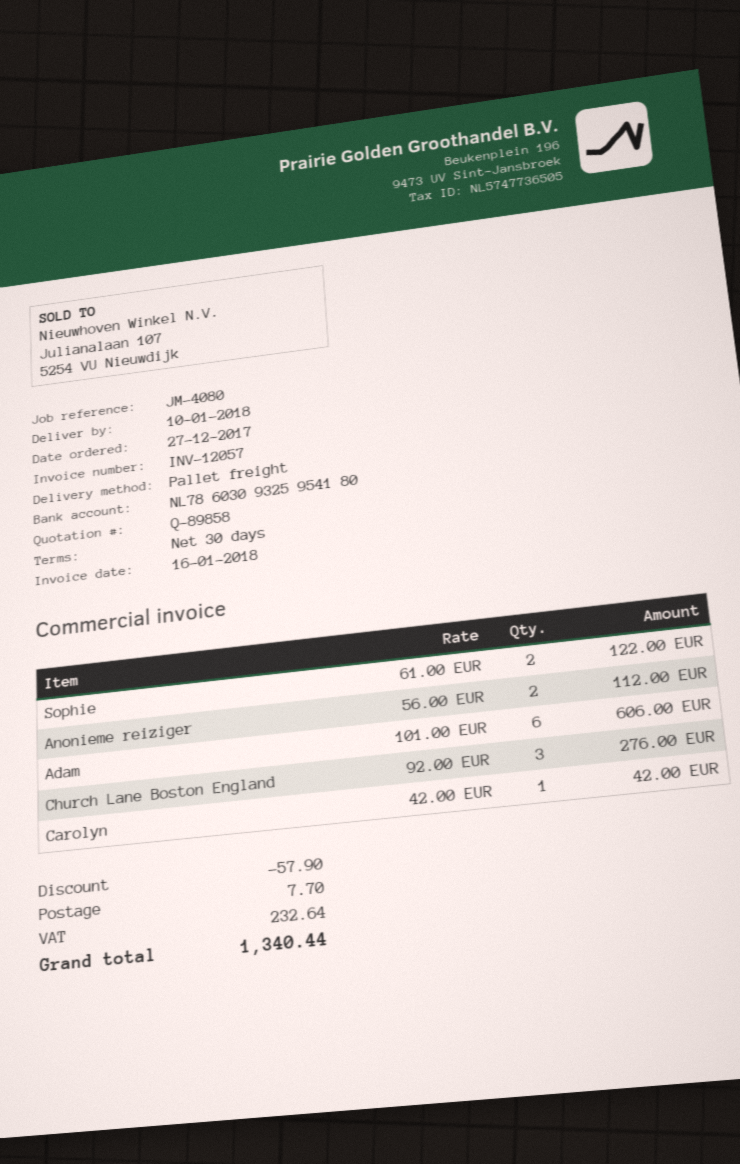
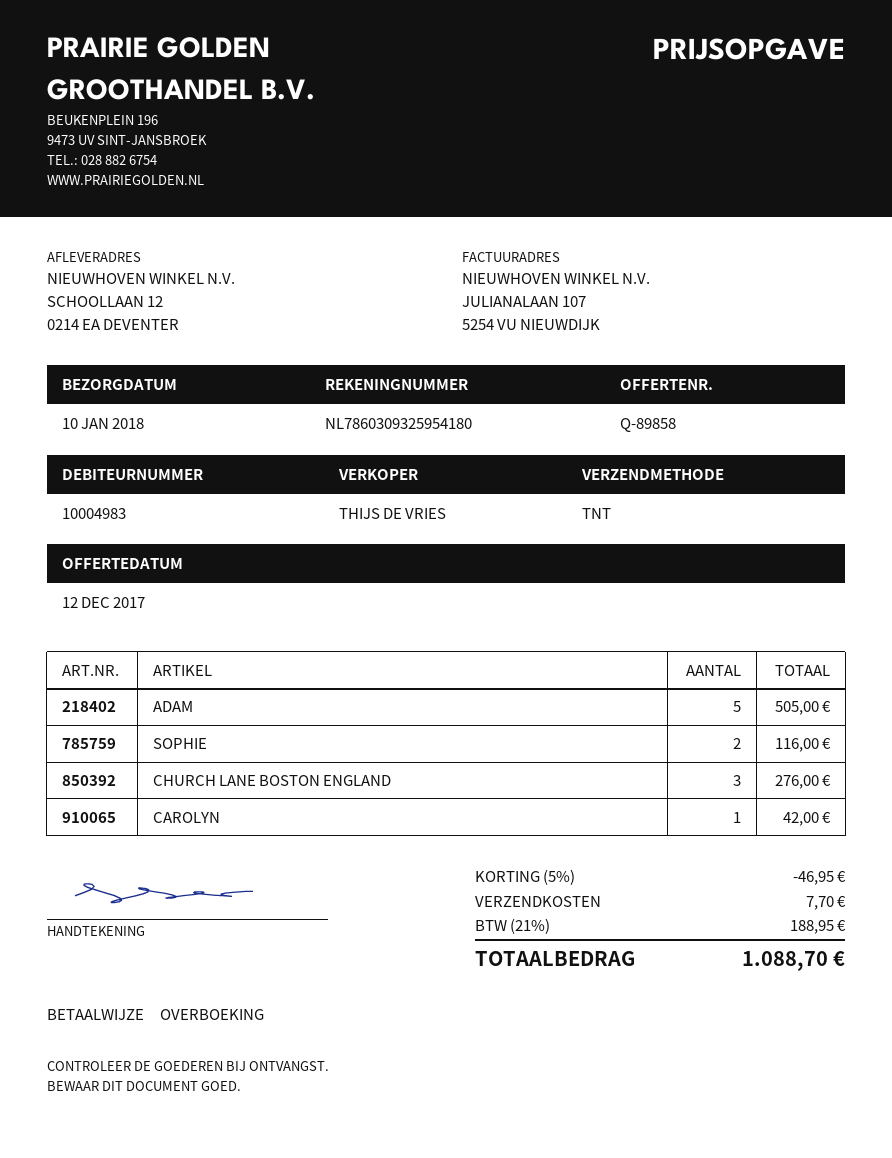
shipping method: pallet freight -> TNT
Sophie: 2 for 122.00 -> 2 for 116.00
Anonieme reiziger: 2 for 112.00 -> none
Adam: 6 for 606.00 -> 5 for 505.00
discount: 57.90 -> 46.95
tax: 232.64 -> 188.95
total: 1340.44 -> 1088.70

